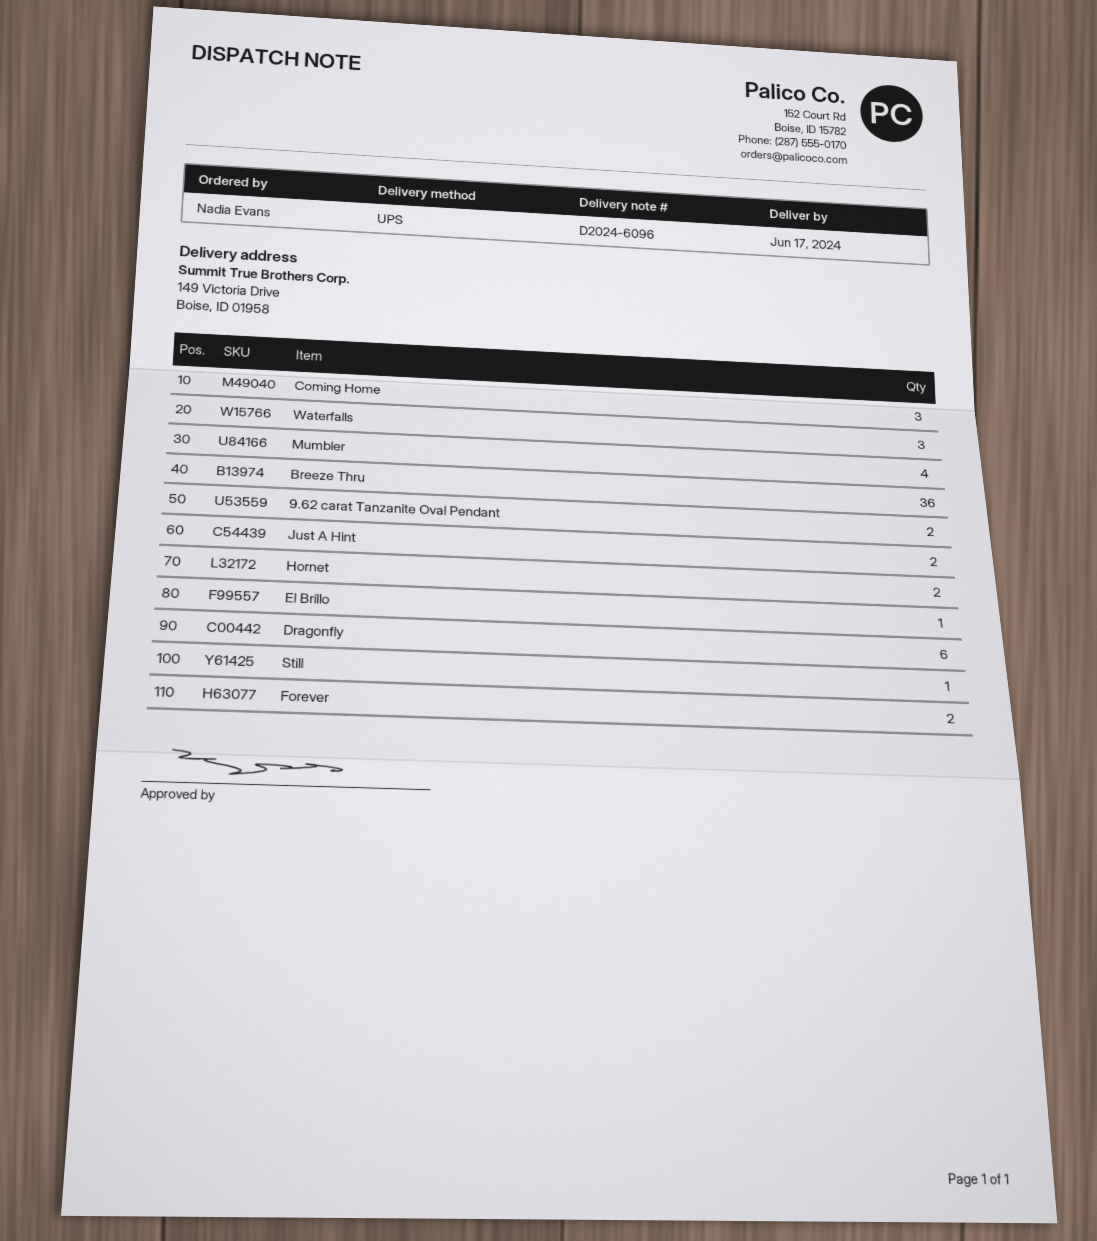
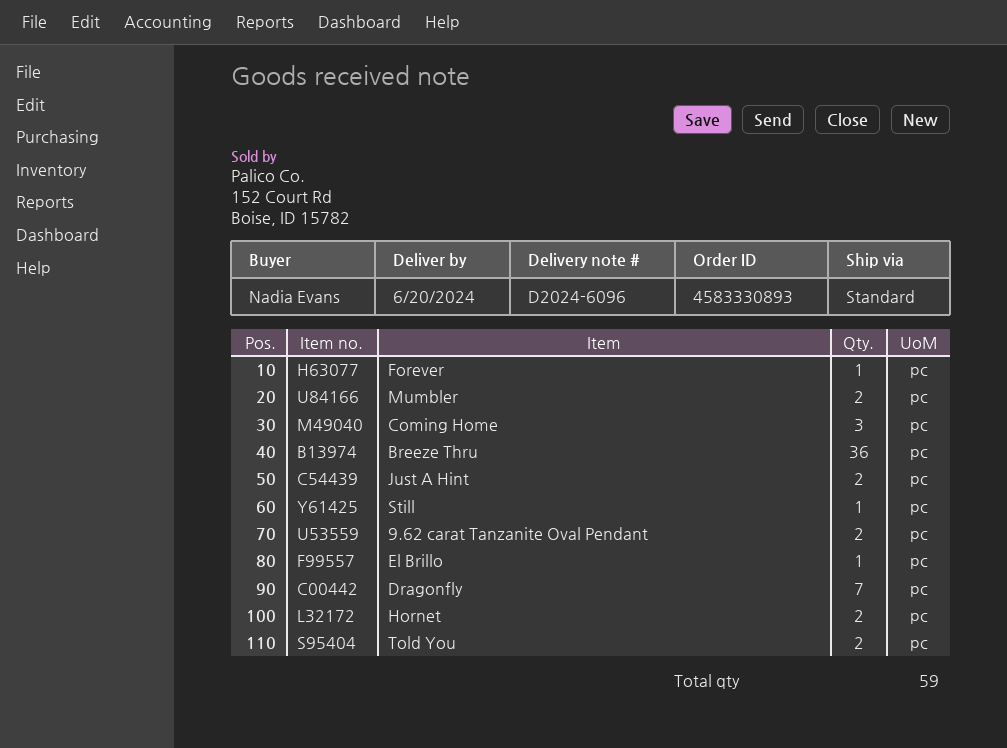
delivery date: 2024-06-17 -> 2024-06-20
shipping method: UPS -> standard
Waterfalls: 3 -> none
Mumbler: 4 -> 2
Dragonfly: 6 -> 7
Forever: 2 -> 1
Told You: none -> 2

